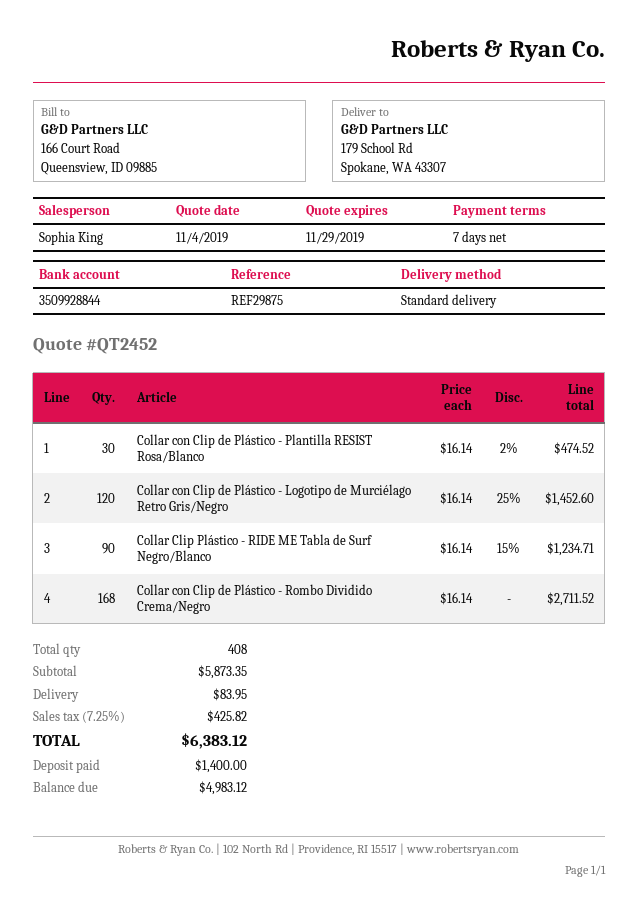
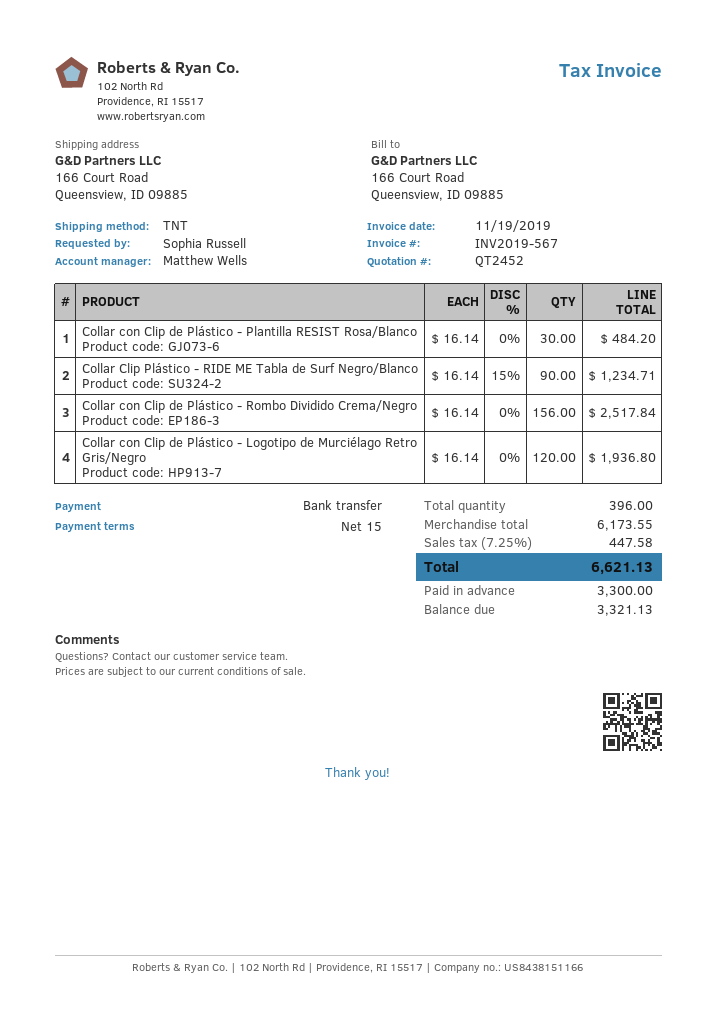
payment terms: 7 days -> 15 days
sales rep: Sophia King -> Matthew Wells
shipping method: standard -> TNT
ship to: 179 School Rd, Spokane, WA 43307 -> 166 Court Road, Queensview, ID 09885
Collar con Clip de Plástico - Plantilla RESIST Rosa/Blanco: 30 x 16.14 - 2% = 474.52 -> 30 x 16.14 = 484.20
Collar con Clip de Plástico - Logotipo de Murciélago Retro Gris/Negro: 120 x 16.14 - 25% = 1452.60 -> 120 x 16.14 = 1936.80
Collar con Clip de Plástico - Rombo Dividido Crema/Negro: 168 x 16.14 = 2711.52 -> 156 x 16.14 = 2517.84
total quantity: 408 -> 396
subtotal: 5873.35 -> 6173.55
shipping: 83.95 -> none
tax: 7.25% = 425.82 -> 7.25% = 447.58
total: 6383.12 -> 6621.13
deposit: 1400.00 -> 3300.00
balance: 4983.12 -> 3321.13

